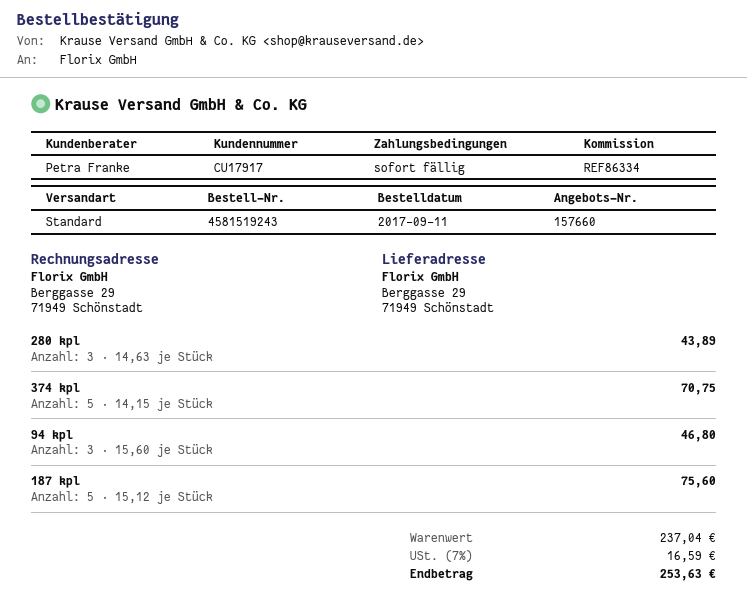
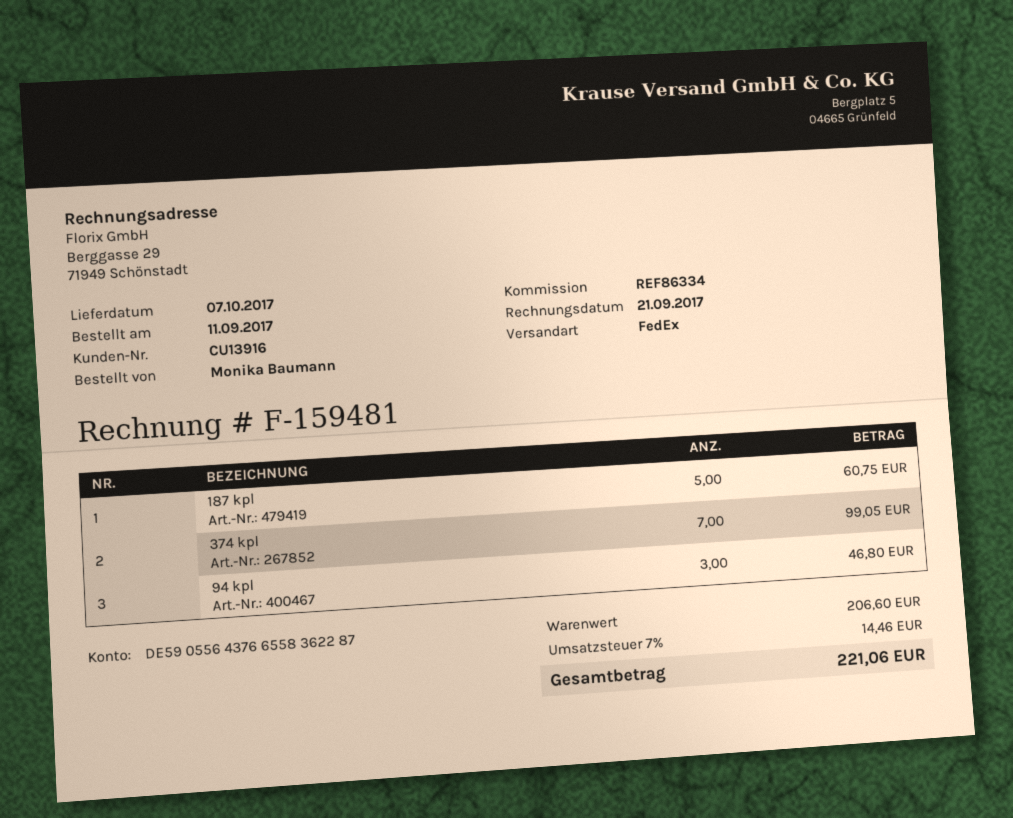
customer number: CU17917 -> CU13916
shipping method: standard -> FedEx
280 kpl: 3 for 43.89 -> none
374 kpl: 5 for 70.75 -> 7 for 99.05
187 kpl: 5 for 75.60 -> 5 for 60.75
subtotal: 237.04 -> 206.60
tax: 7% = 16.59 -> 7% = 14.46
total: 253.63 -> 221.06

